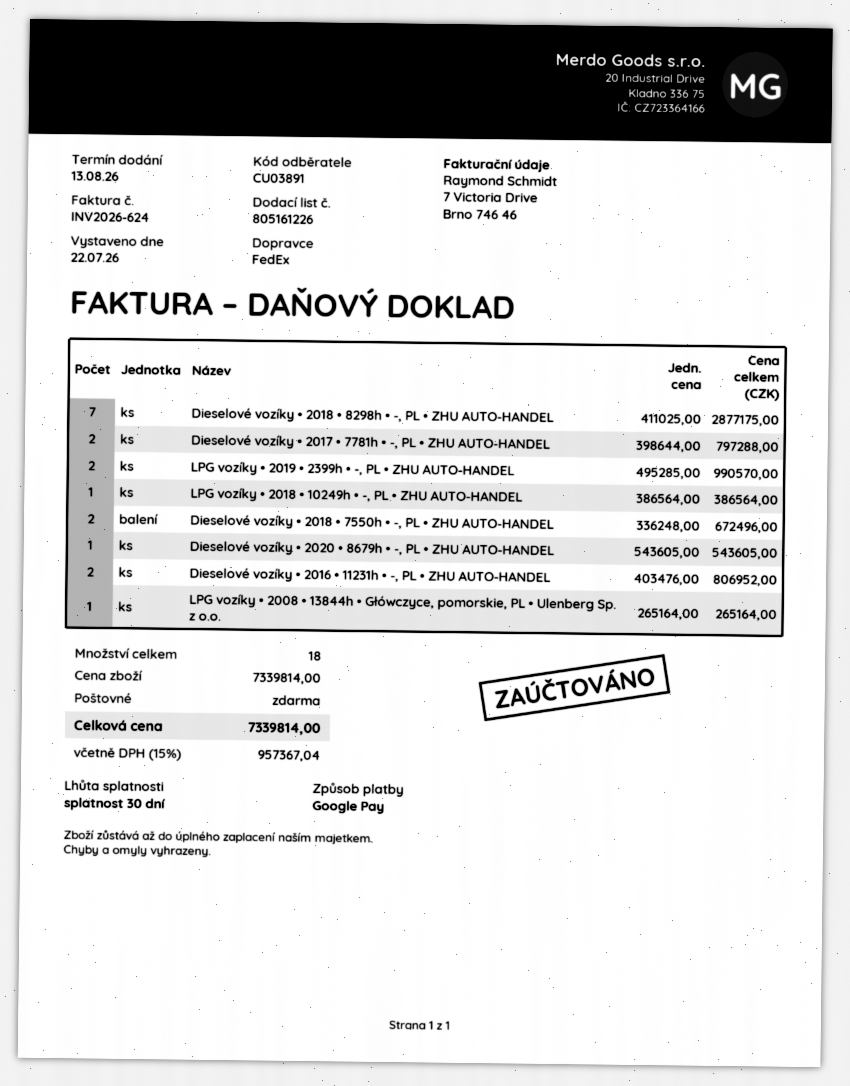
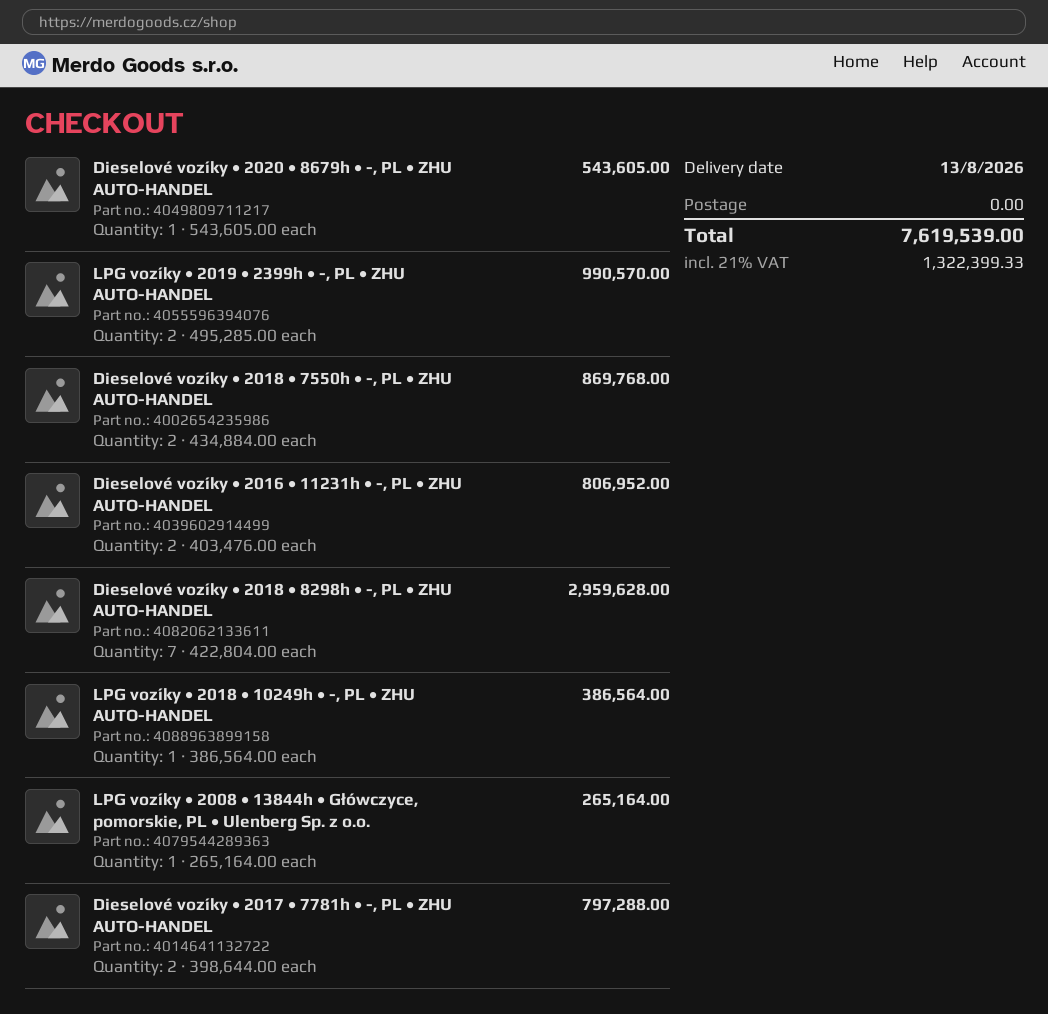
Dieselové vozíky • 2018 • 8298h • -, PL • ZHU AUTO-HANDEL: 7 x 411025.00 = 2877175.00 -> 7 x 422804.00 = 2959628.00
Dieselové vozíky • 2018 • 7550h • -, PL • ZHU AUTO-HANDEL: 2 x 336248.00 = 672496.00 -> 2 x 434884.00 = 869768.00
tax: 15% = 957367.04 -> 21% = 1322399.33
total: 7339814.00 -> 7619539.00

